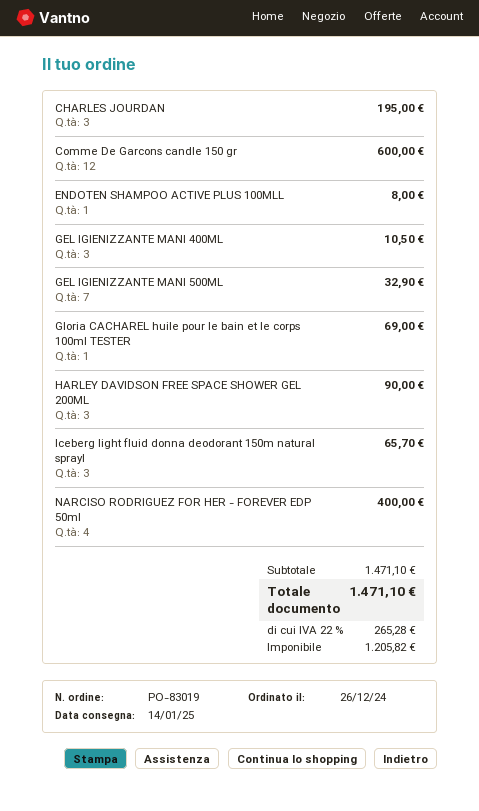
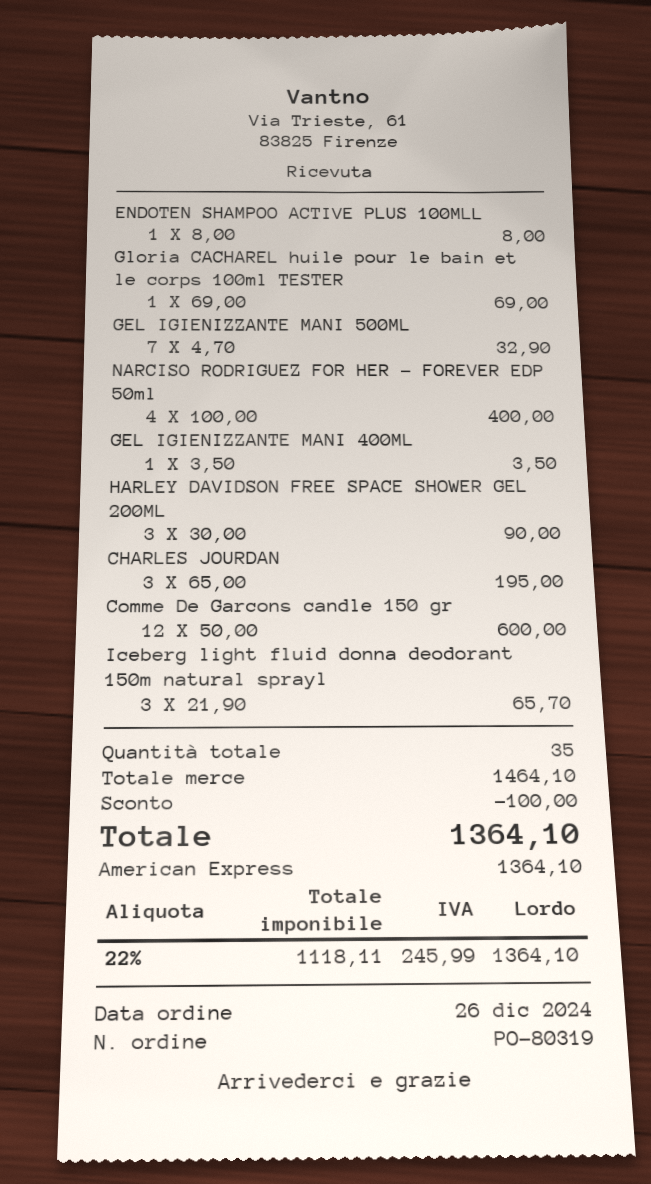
order number: PO-83019 -> PO-80319
GEL IGIENIZZANTE MANI 400ML: 3 for 10.50 -> 1 for 3.50
subtotal: 1471.10 -> 1464.10
discount: none -> 100.00
net: 1205.82 -> 1118.11
tax: 22% = 265.28 -> 22% = 245.99
total: 1471.10 -> 1364.10

